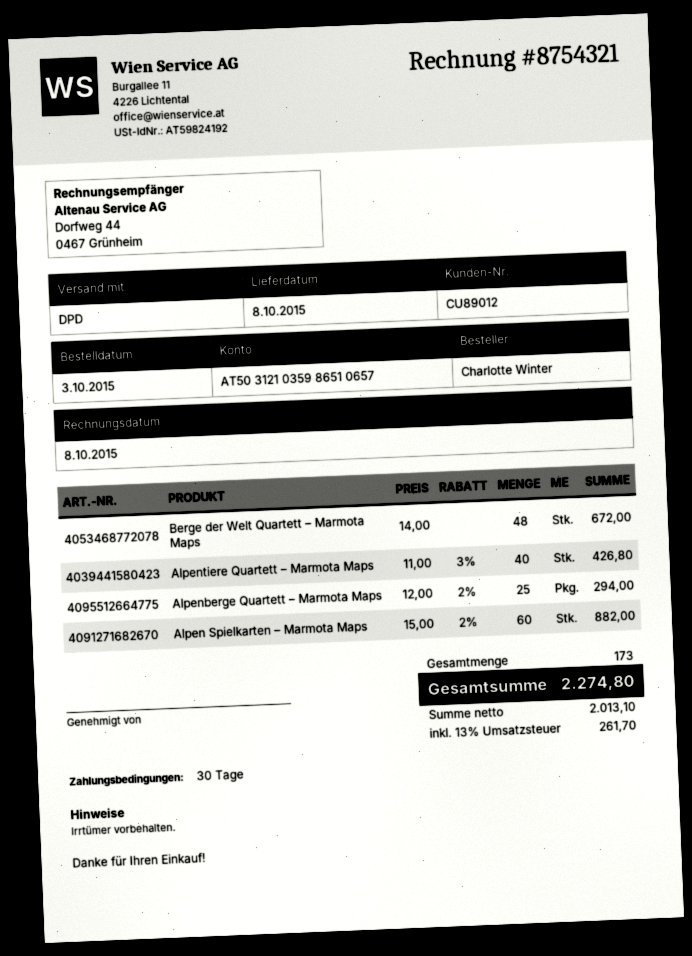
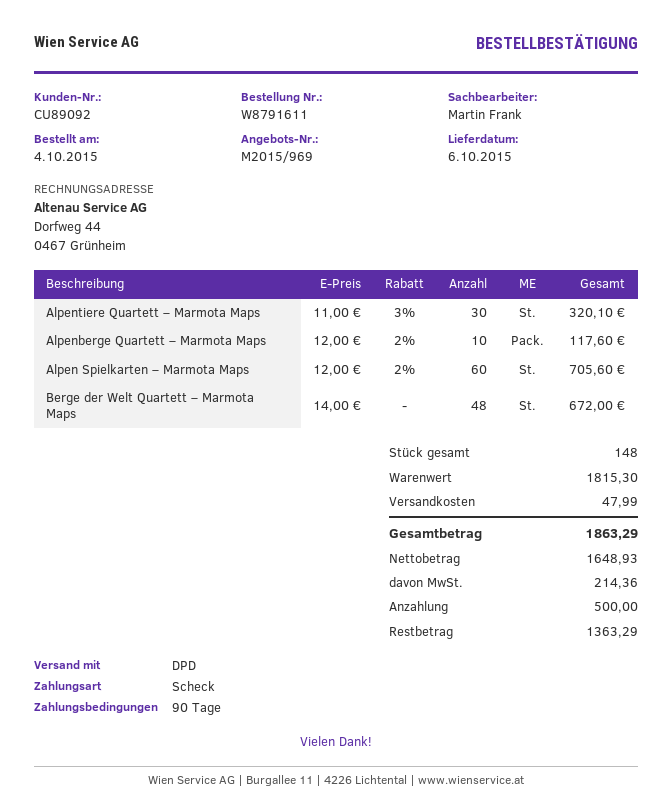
order date: 2015-10-03 -> 2015-10-04
delivery date: 2015-10-08 -> 2015-10-06
payment terms: 30 days -> 90 days
customer number: CU89012 -> CU89092
Alpentiere Quartett – Marmota Maps: 40 x 11.00 - 3% = 426.80 -> 30 x 11.00 - 3% = 320.10
Alpenberge Quartett – Marmota Maps: 25 x 12.00 - 2% = 294.00 -> 10 x 12.00 - 2% = 117.60
Alpen Spielkarten – Marmota Maps: 60 x 15.00 - 2% = 882.00 -> 60 x 12.00 - 2% = 705.60
total quantity: 173 -> 148
shipping: none -> 47.99
net: 2013.10 -> 1648.93
tax: 261.70 -> 214.36
total: 2274.80 -> 1863.29

